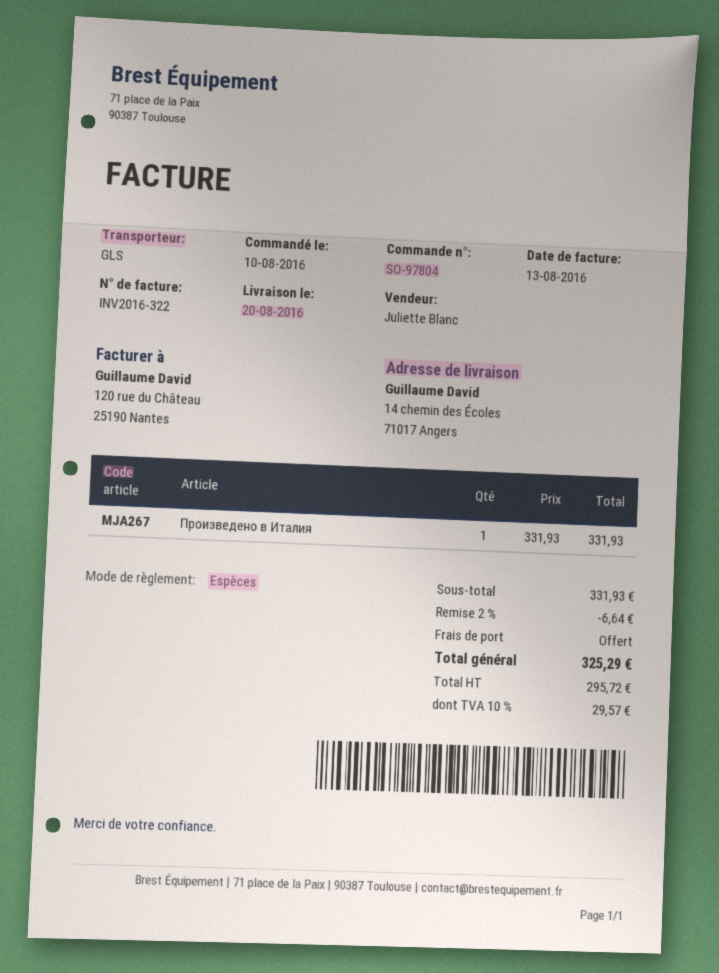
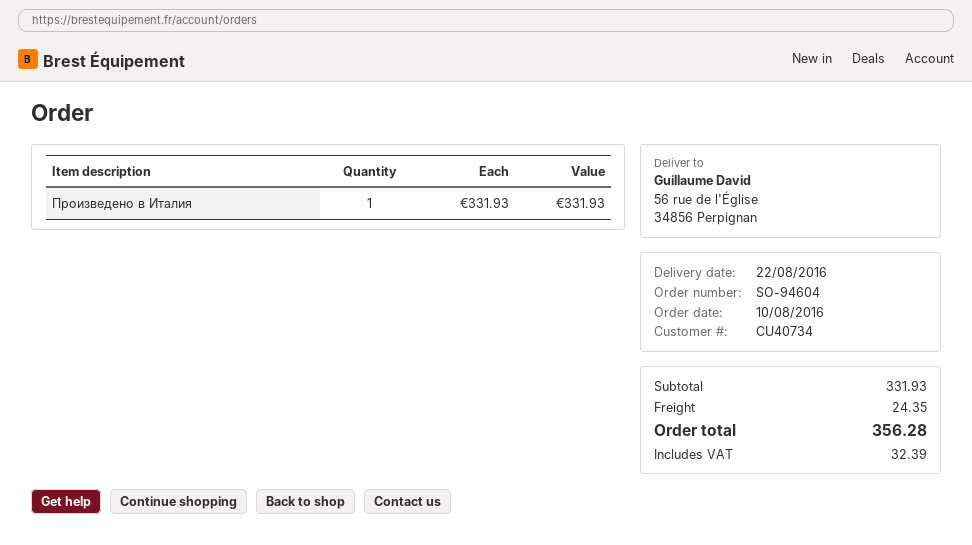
order number: SO-97804 -> SO-94604
delivery date: 2016-08-20 -> 2016-08-22
ship to: 14 chemin des Écoles, 71017 Angers -> 56 rue de l'Église, 34856 Perpignan
discount: 2% = 6.64 -> none
shipping: 0.00 -> 24.35
tax: 29.57 -> 32.39
total: 325.29 -> 356.28

